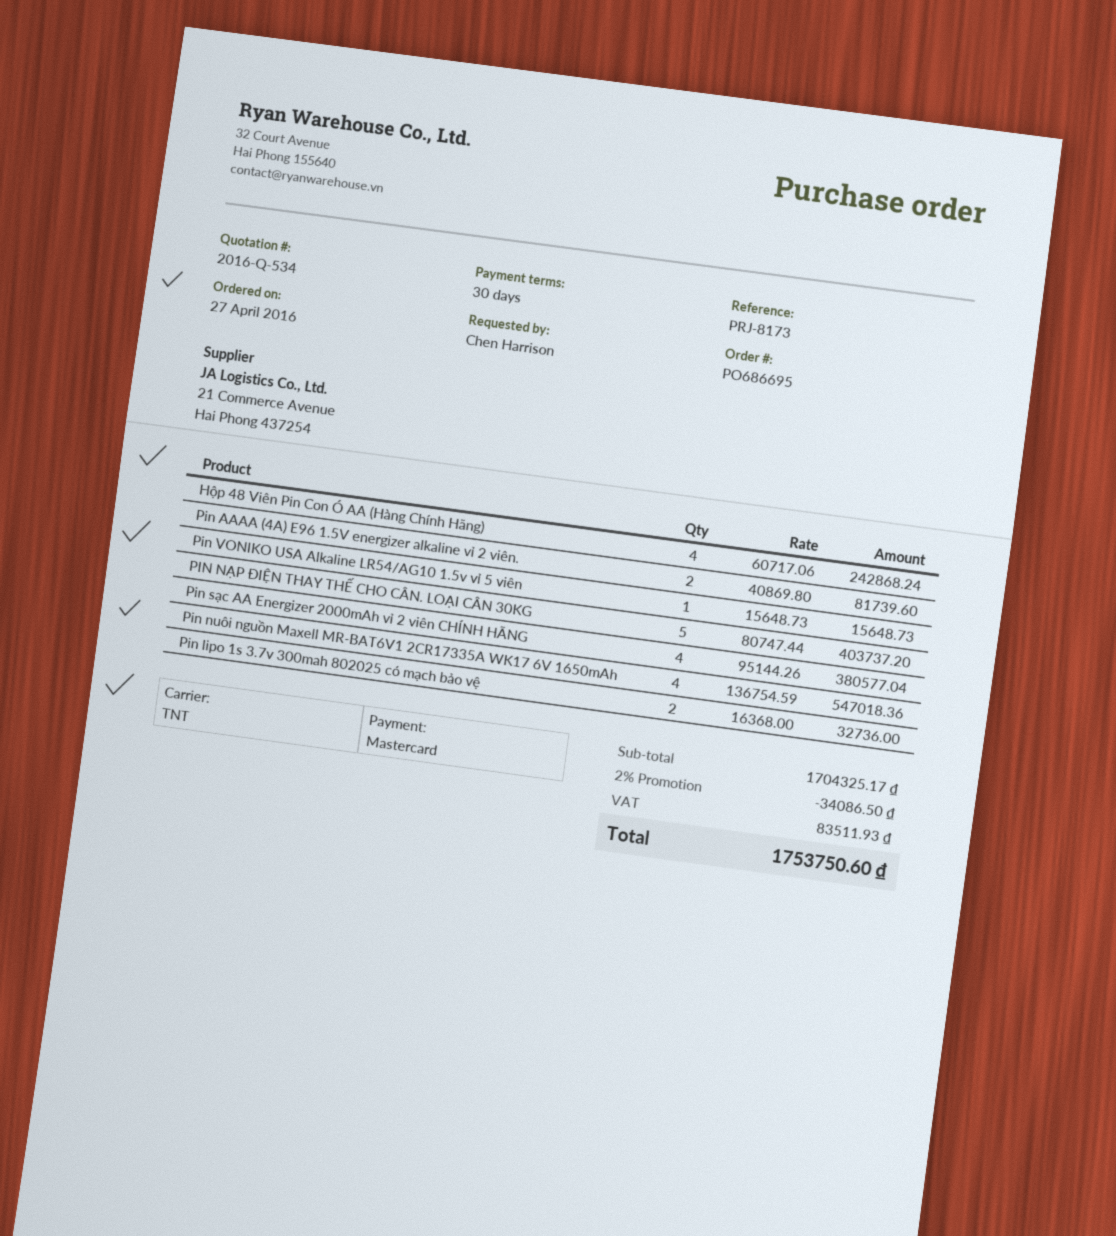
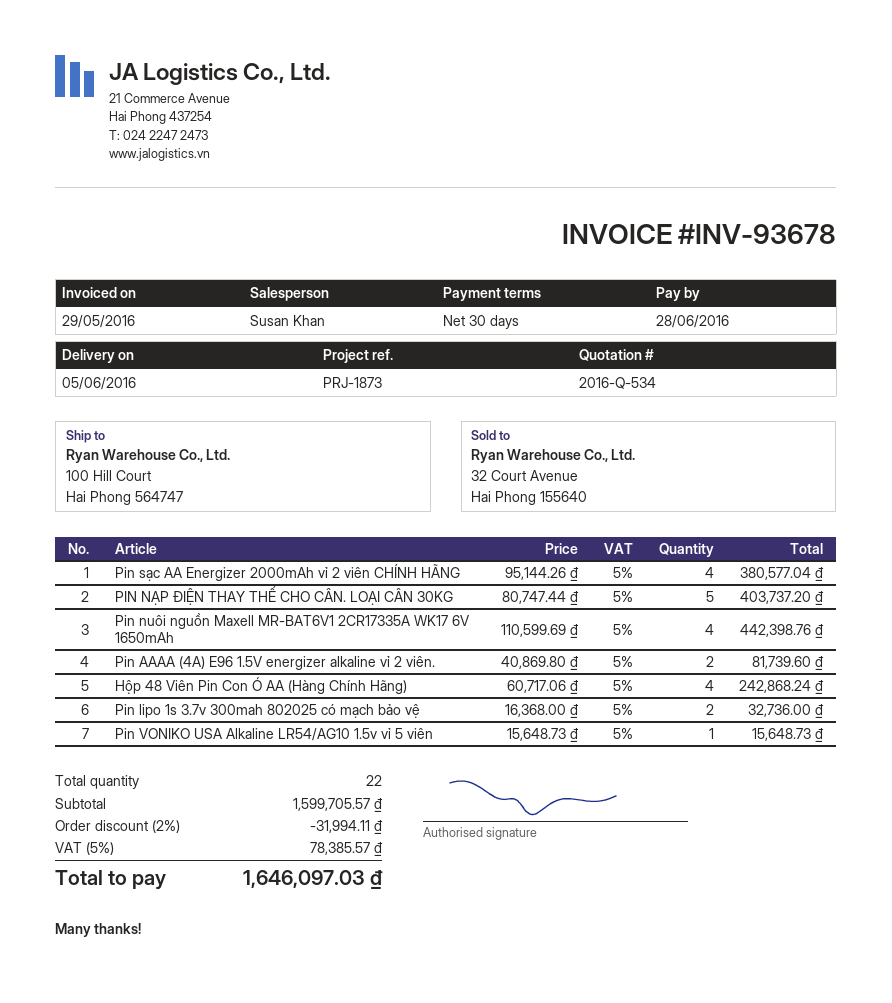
reference: PRJ-8173 -> PRJ-1873
Pin nuôi nguồn Maxell MR-BAT6V1 2CR17335A WK17 6V 1650mAh: 4 x 136754.59 = 547018.36 -> 4 x 110599.69 = 442398.76
subtotal: 1704325.17 -> 1599705.57
discount: 2% = 34086.50 -> 2% = 31994.11
tax: 83511.93 -> 78385.57
total: 1753750.60 -> 1646097.03

